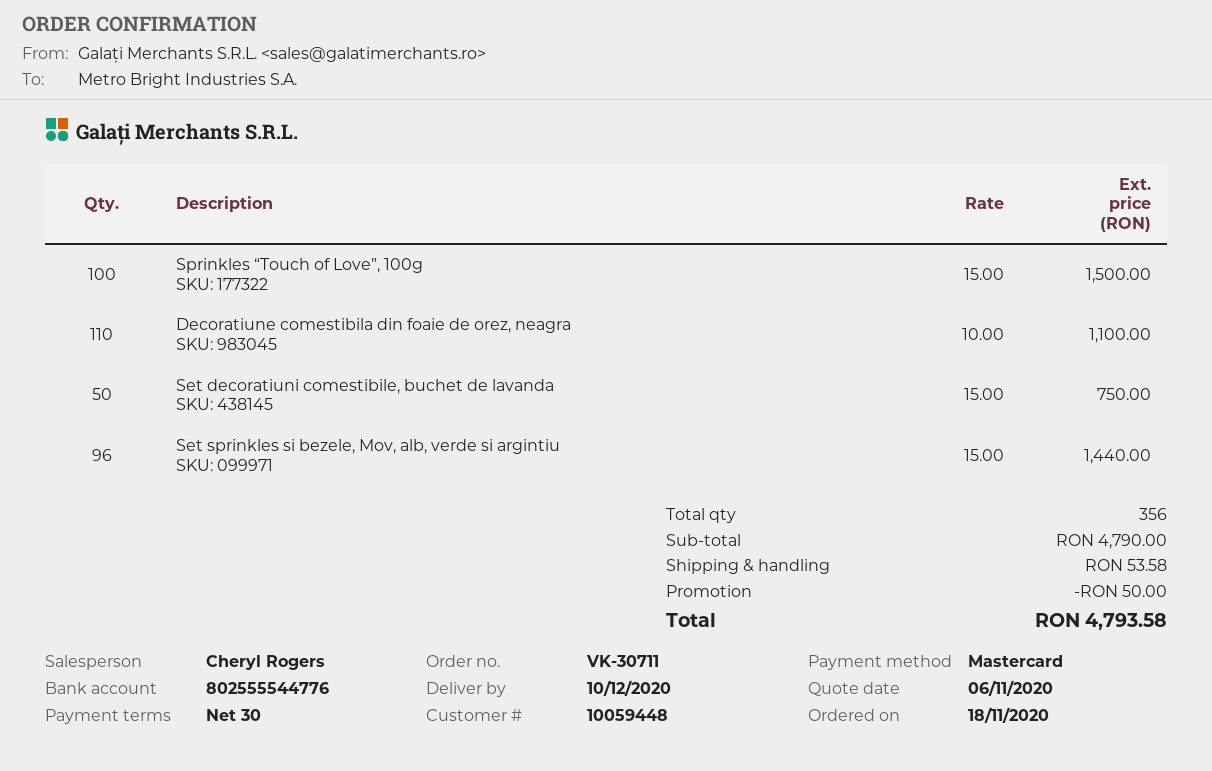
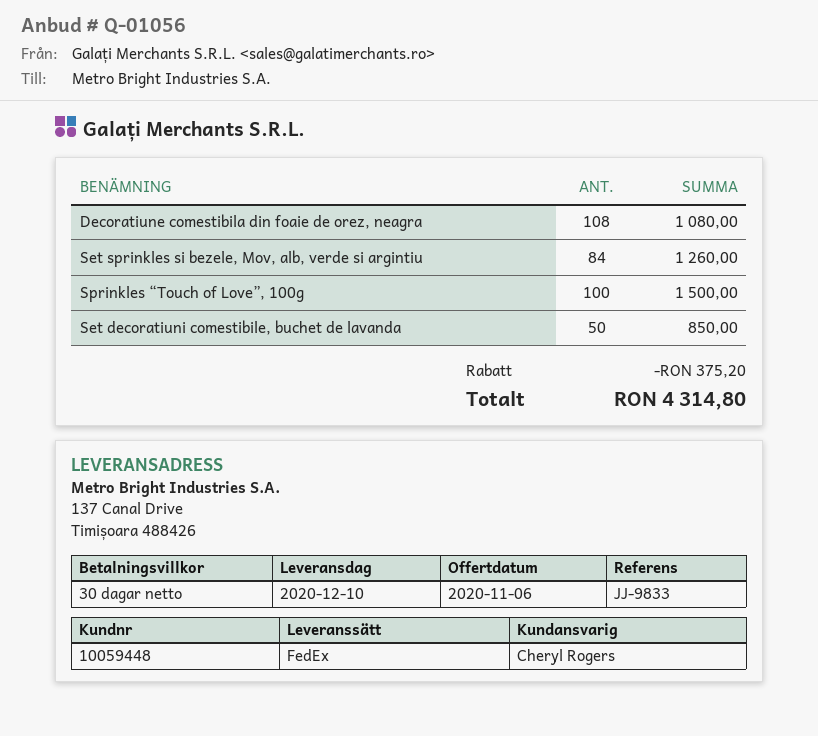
Decoratiune comestibila din foaie de orez, neagra: 110 for 1100.00 -> 108 for 1080.00
Set decoratiuni comestibile, buchet de lavanda: 50 for 750.00 -> 50 for 850.00
Set sprinkles si bezele, Mov, alb, verde si argintiu: 96 for 1440.00 -> 84 for 1260.00
discount: 50.00 -> 375.20
shipping: 53.58 -> none
total: 4793.58 -> 4314.80

